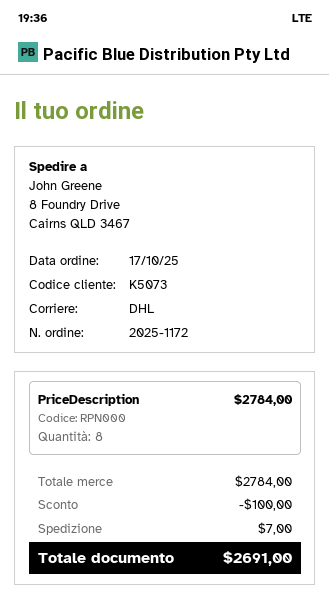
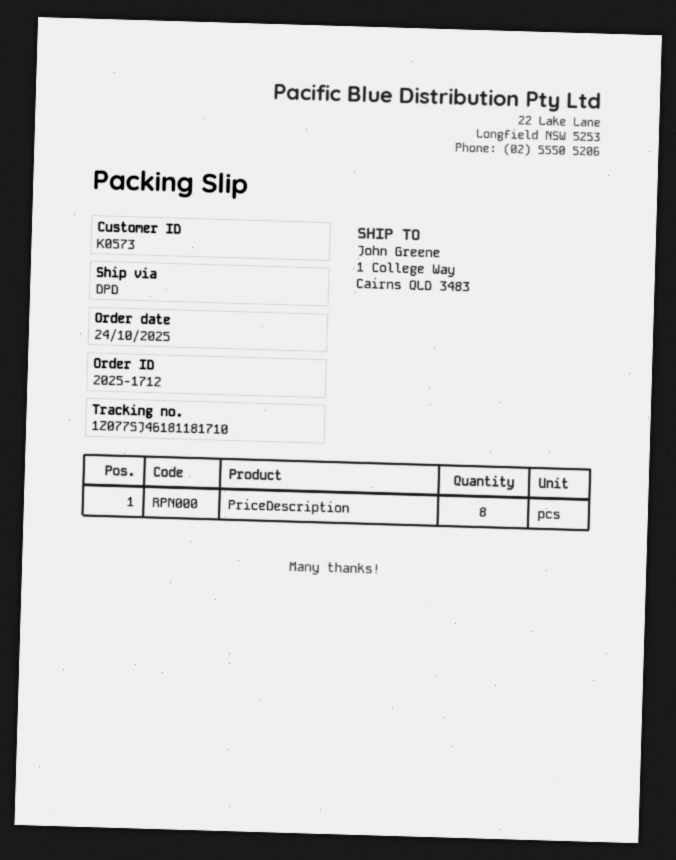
order number: 2025-1172 -> 2025-1712
order date: 2025-10-17 -> 2025-10-24
customer number: K5073 -> K0573
shipping method: DHL -> DPD
ship to: 8 Foundry Drive, Cairns QLD 3467 -> 1 College Way, Cairns QLD 3483

